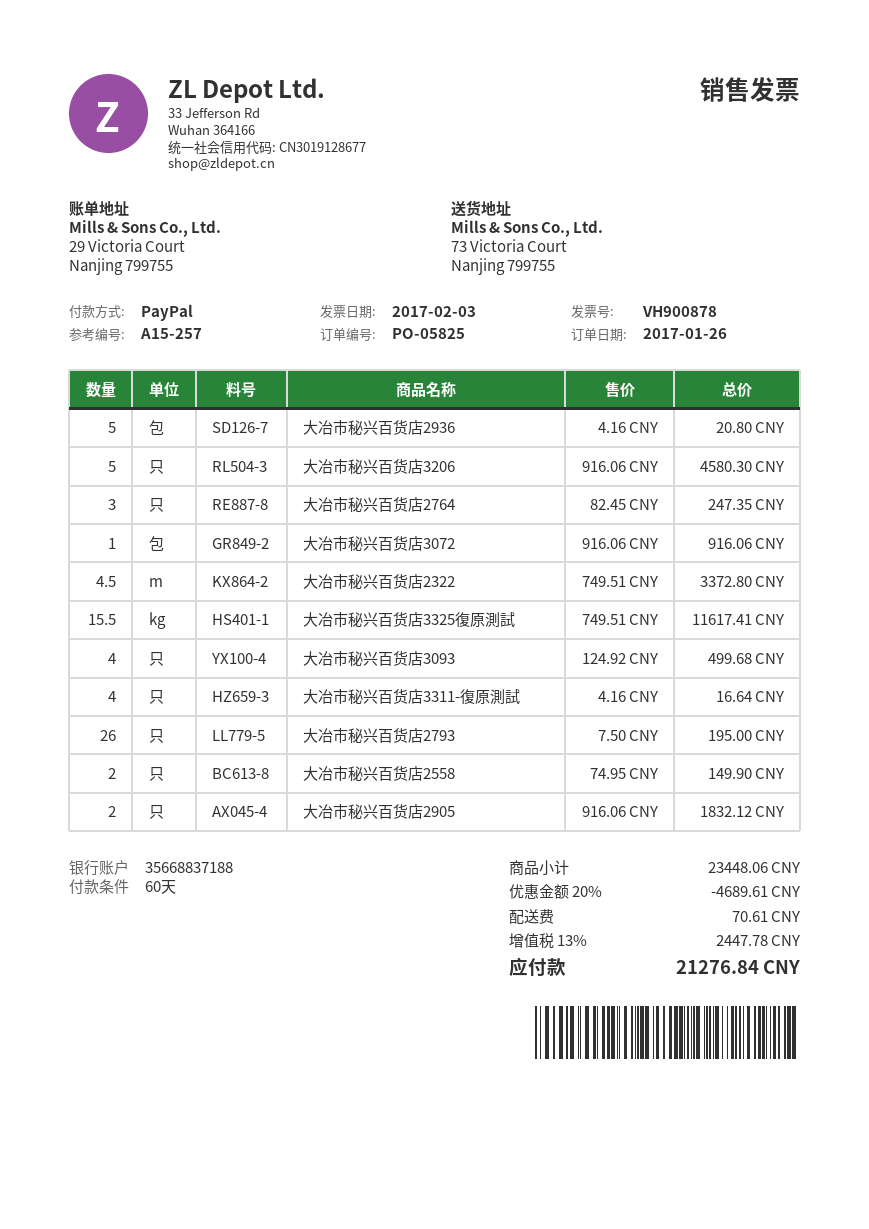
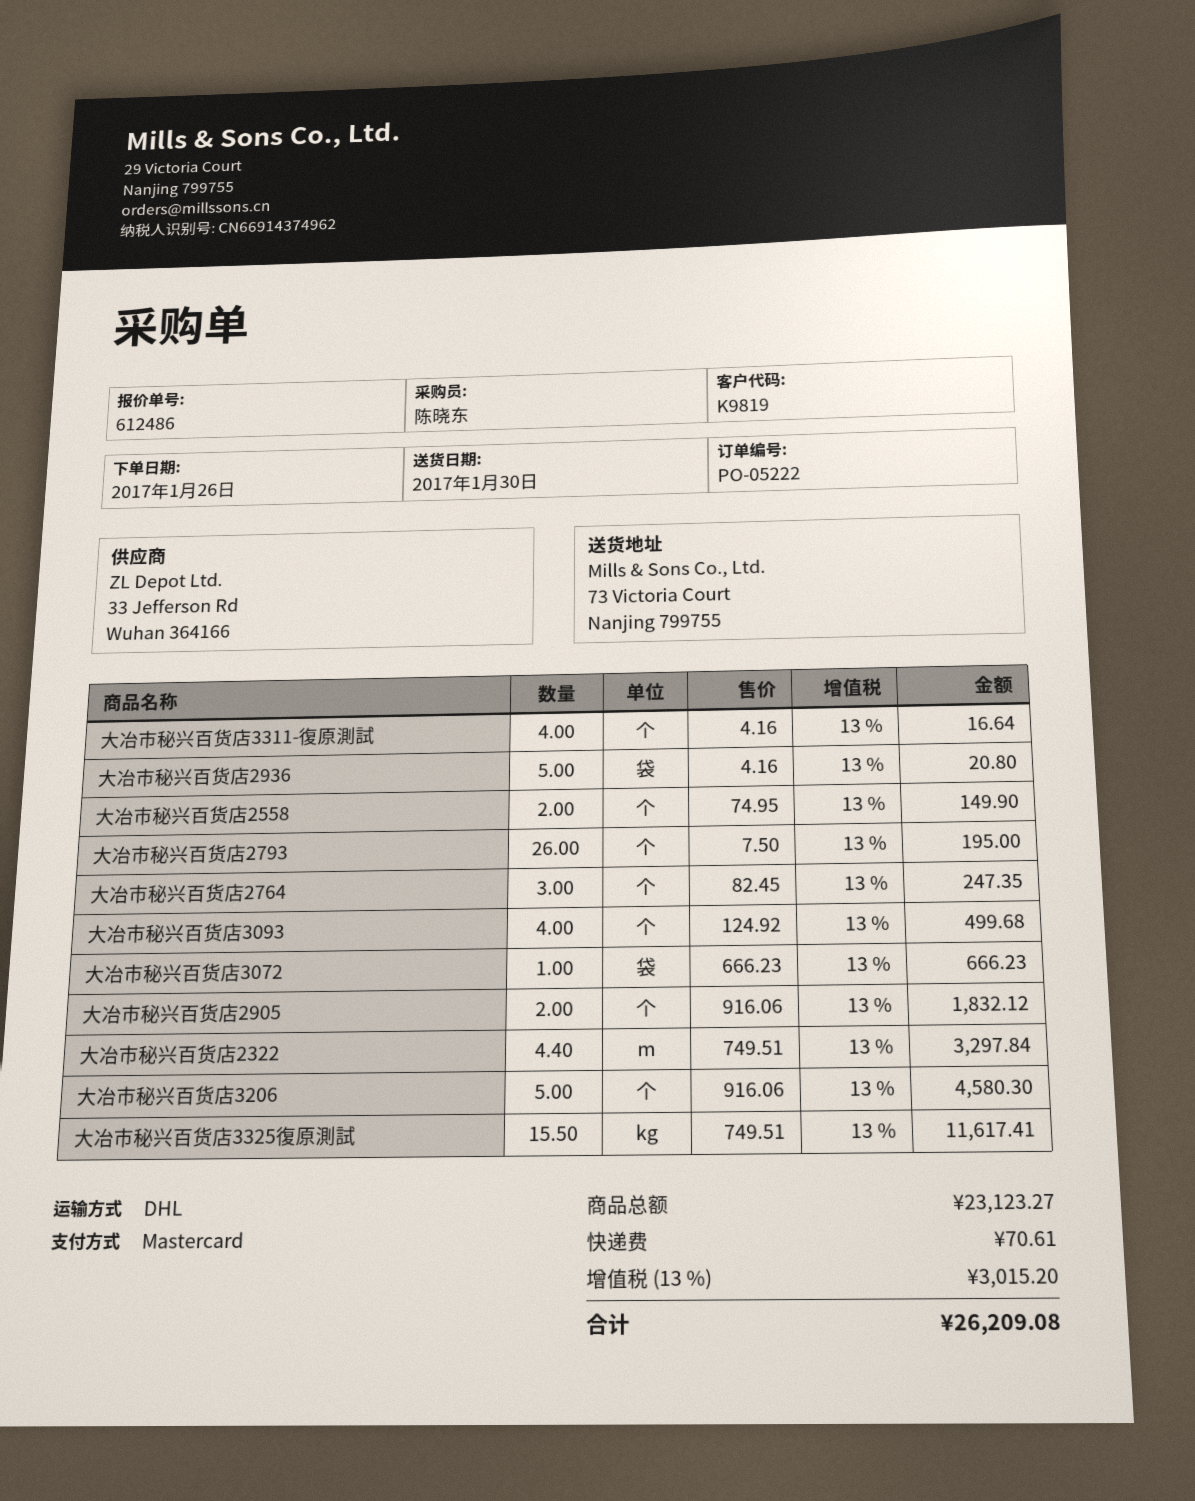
order number: PO-05825 -> PO-05222
payment method: PayPal -> Mastercard
大冶市秘兴百货店3072: 1 x 916.06 = 916.06 -> 1 x 666.23 = 666.23
大冶市秘兴百货店2322: 4.5 x 749.51 = 3372.80 -> 4.4 x 749.51 = 3297.84
subtotal: 23448.06 -> 23123.27
discount: 20% = 4689.61 -> none
tax: 13% = 2447.78 -> 13% = 3015.20
total: 21276.84 -> 26209.08

